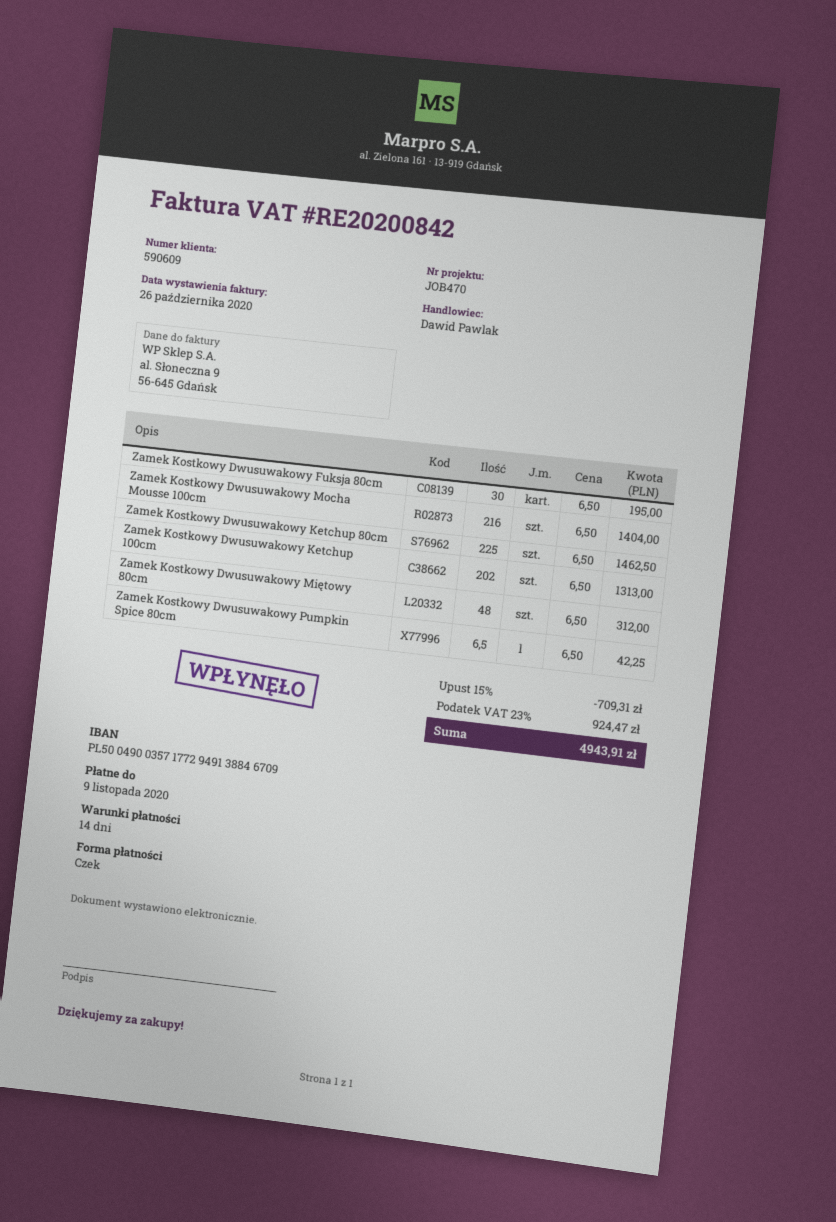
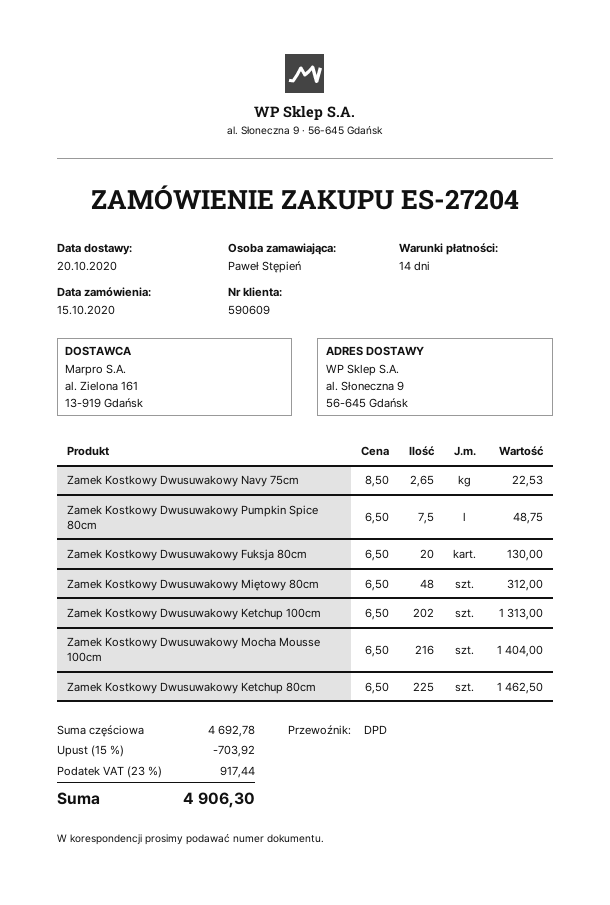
Zamek Kostkowy Dwusuwakowy Fuksja 80cm: 30 x 6.50 = 195.00 -> 20 x 6.50 = 130.00
Zamek Kostkowy Dwusuwakowy Pumpkin Spice 80cm: 6.5 x 6.50 = 42.25 -> 7.5 x 6.50 = 48.75
Zamek Kostkowy Dwusuwakowy Navy 75cm: none -> 2.65 x 8.50 = 22.53
discount: 15% = 709.31 -> 15% = 703.92
tax: 23% = 924.47 -> 23% = 917.44
total: 4943.91 -> 4906.30

